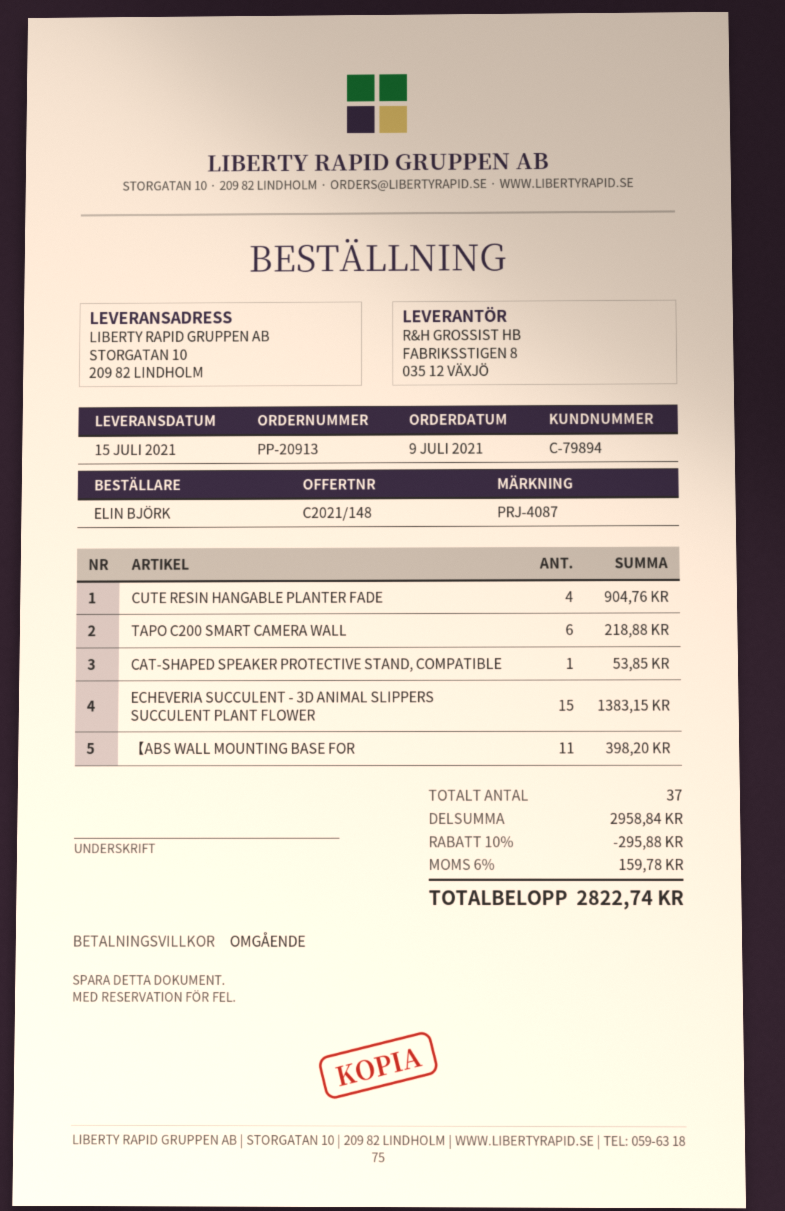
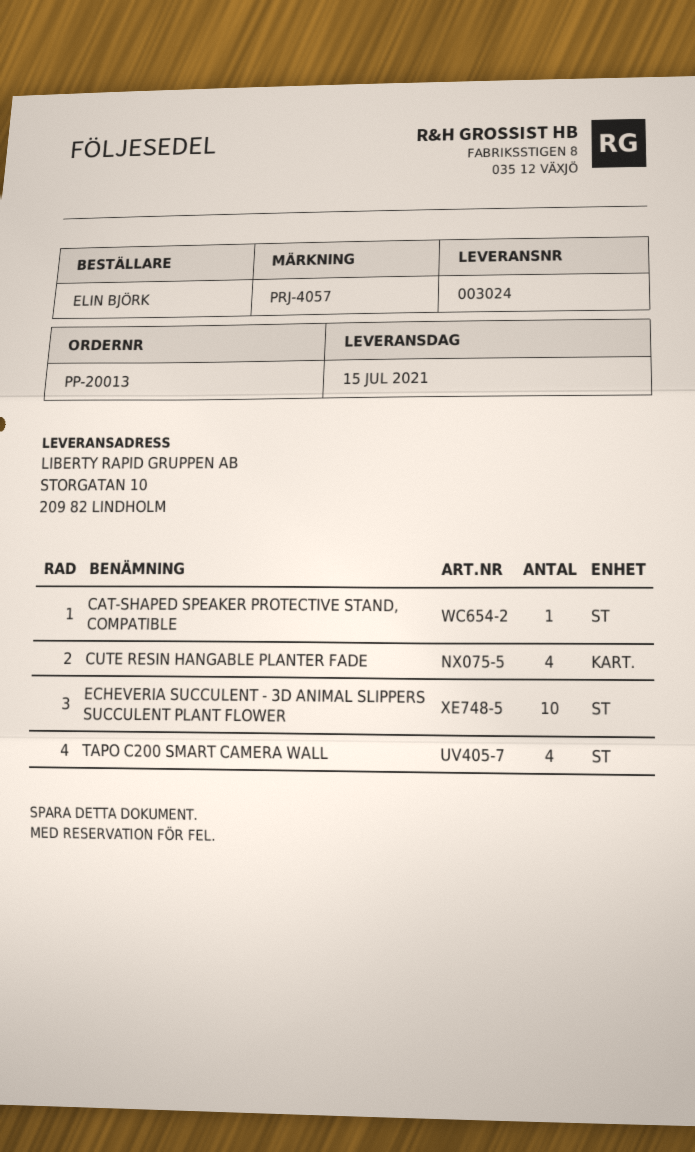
order number: PP-20913 -> PP-20013
reference: PRJ-4087 -> PRJ-4057
TAPO C200 SMART CAMERA WALL: 6 -> 4
ECHEVERIA SUCCULENT - 3D ANIMAL SLIPPERS SUCCULENT PLANT FLOWER: 15 -> 10
【ABS WALL MOUNTING BASE FOR: 11 -> none

